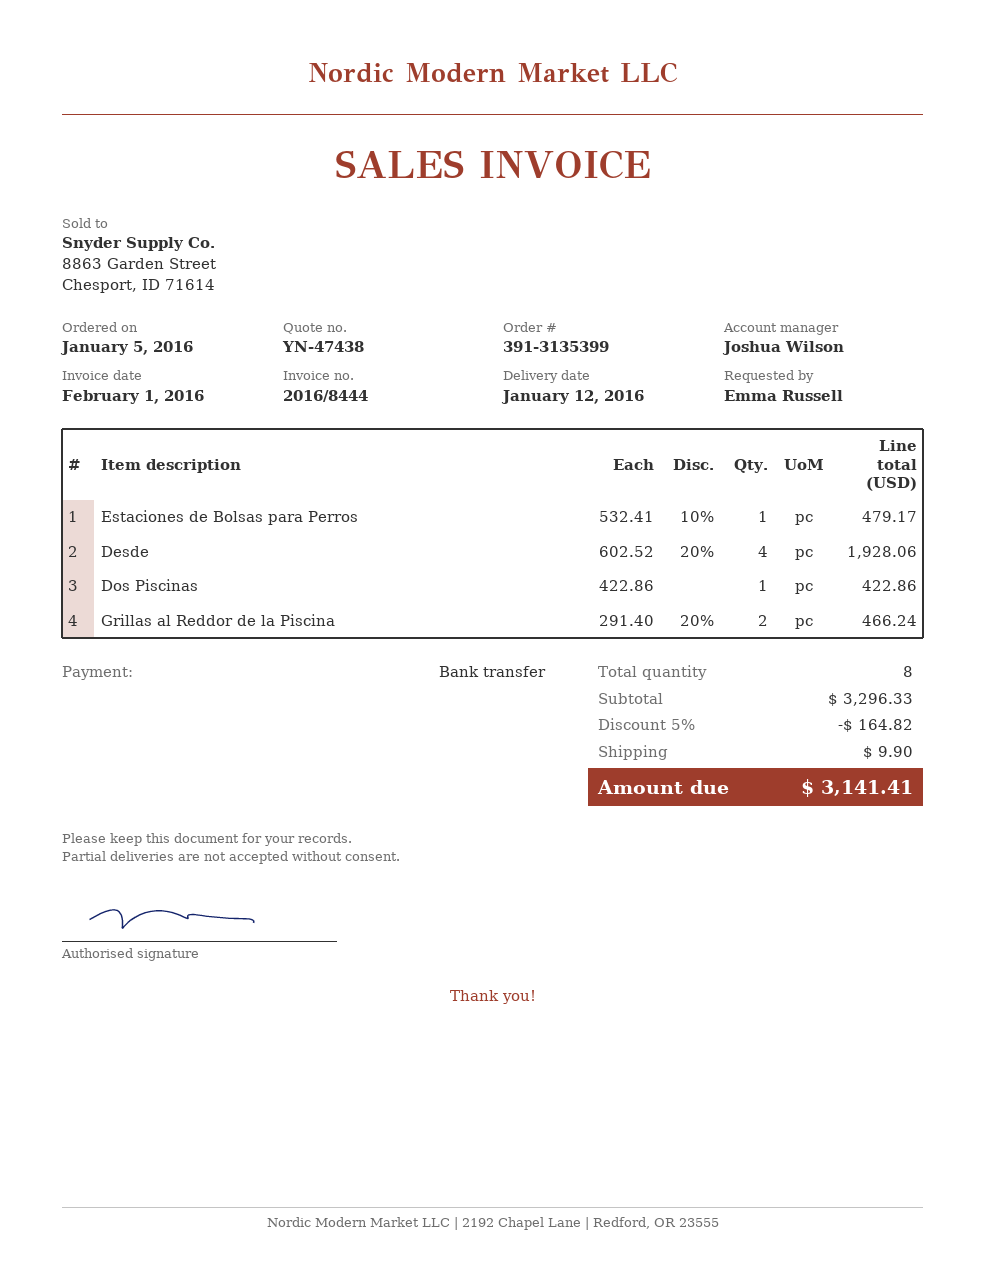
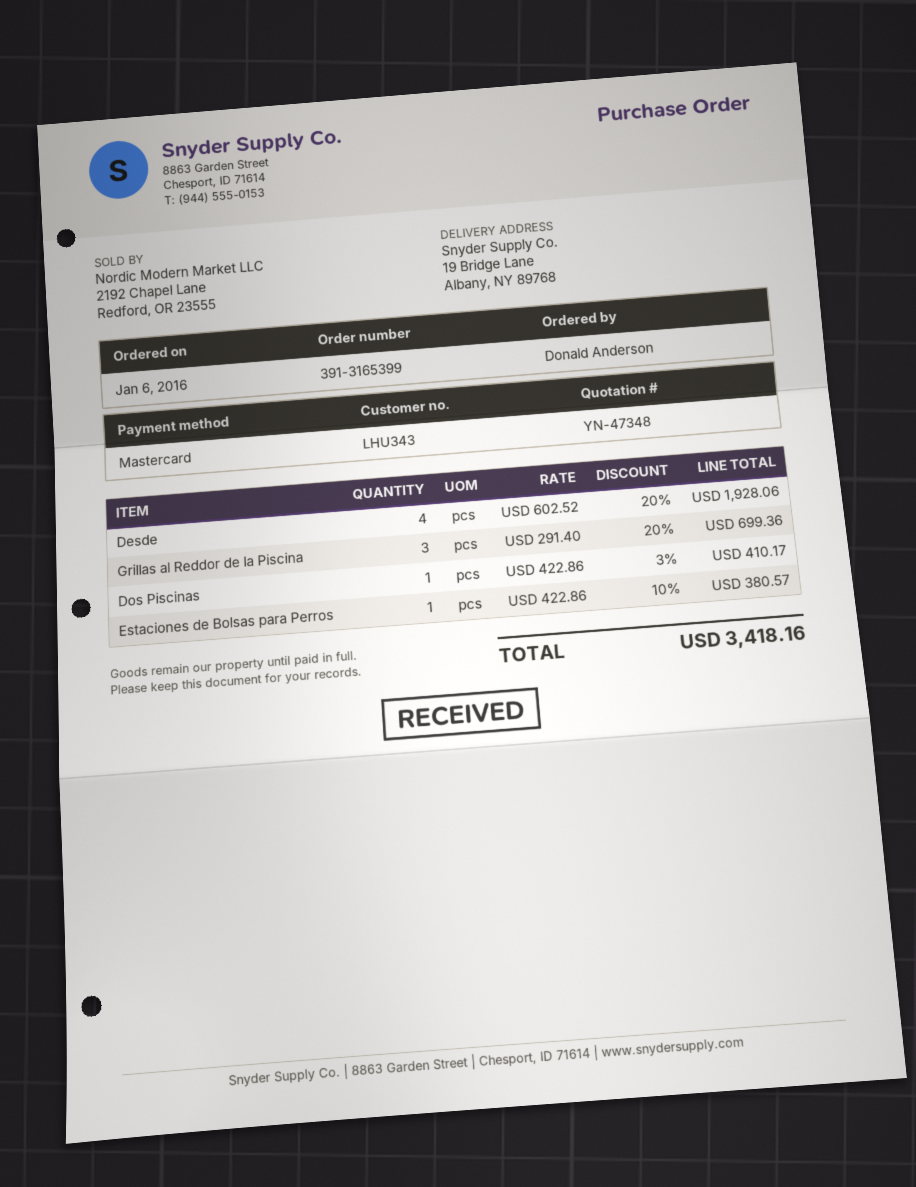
quote number: YN-47438 -> YN-47348
order number: 391-3135399 -> 391-3165399
order date: 2016-01-05 -> 2016-01-06
ordered by: Emma Russell -> Donald Anderson
payment method: bank transfer -> Mastercard
Estaciones de Bolsas para Perros: 1 x 532.41 - 10% = 479.17 -> 1 x 422.86 - 10% = 380.57
Dos Piscinas: 1 x 422.86 = 422.86 -> 1 x 422.86 - 3% = 410.17
Grillas al Reddor de la Piscina: 2 x 291.40 - 20% = 466.24 -> 3 x 291.40 - 20% = 699.36
discount: 5% = 164.82 -> none
shipping: 9.90 -> none
total: 3141.41 -> 3418.16

